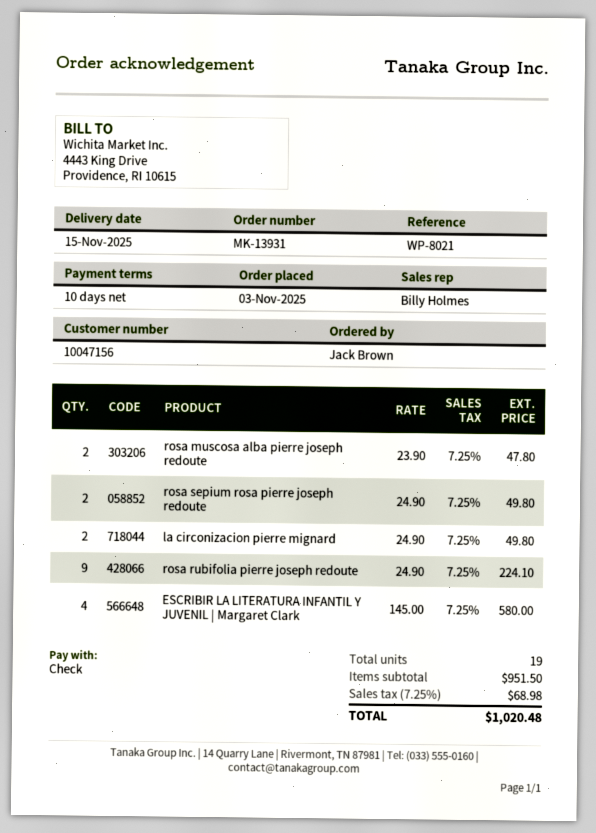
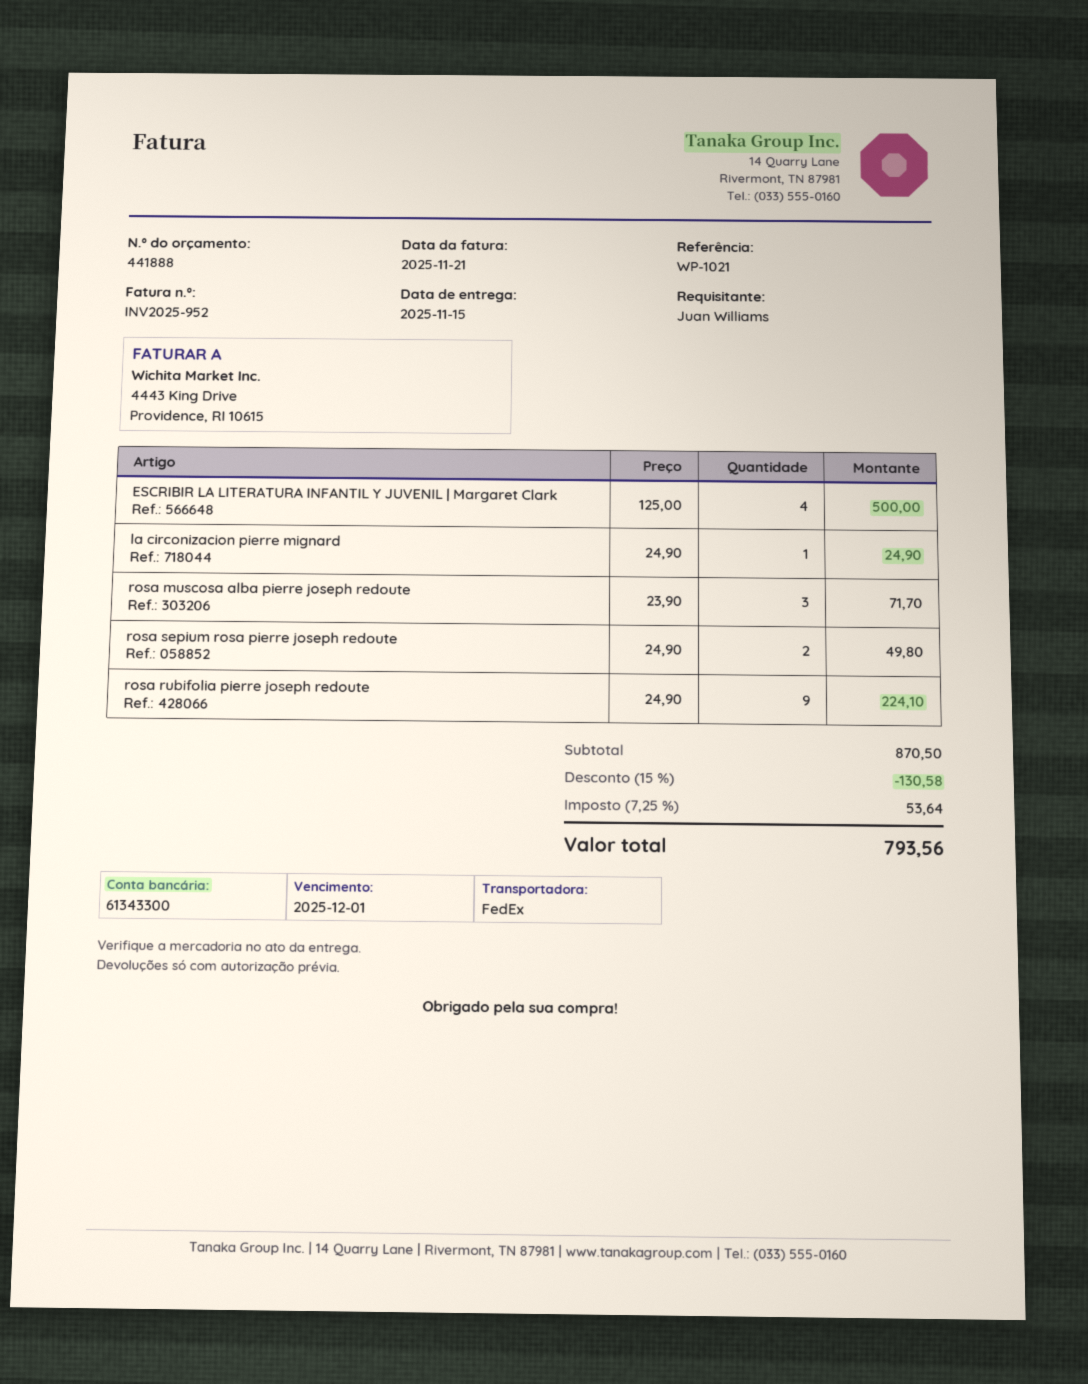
reference: WP-8021 -> WP-1021
ordered by: Jack Brown -> Juan Williams
rosa muscosa alba pierre joseph redoute: 2 x 23.90 = 47.80 -> 3 x 23.90 = 71.70
la circonizacion pierre mignard: 2 x 24.90 = 49.80 -> 1 x 24.90 = 24.90
ESCRIBIR LA LITERATURA INFANTIL Y JUVENIL | Margaret Clark: 4 x 145.00 = 580.00 -> 4 x 125.00 = 500.00
subtotal: 951.50 -> 870.50
discount: none -> 15% = 130.58
tax: 7.25% = 68.98 -> 7.25% = 53.64
total: 1020.48 -> 793.56

